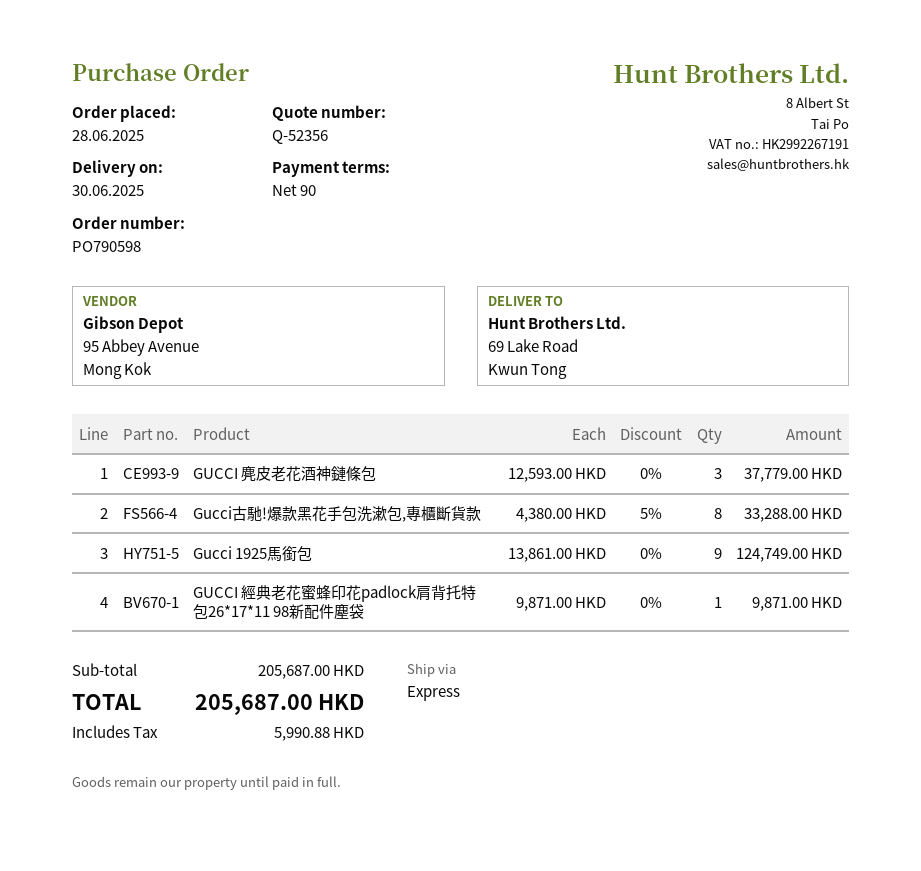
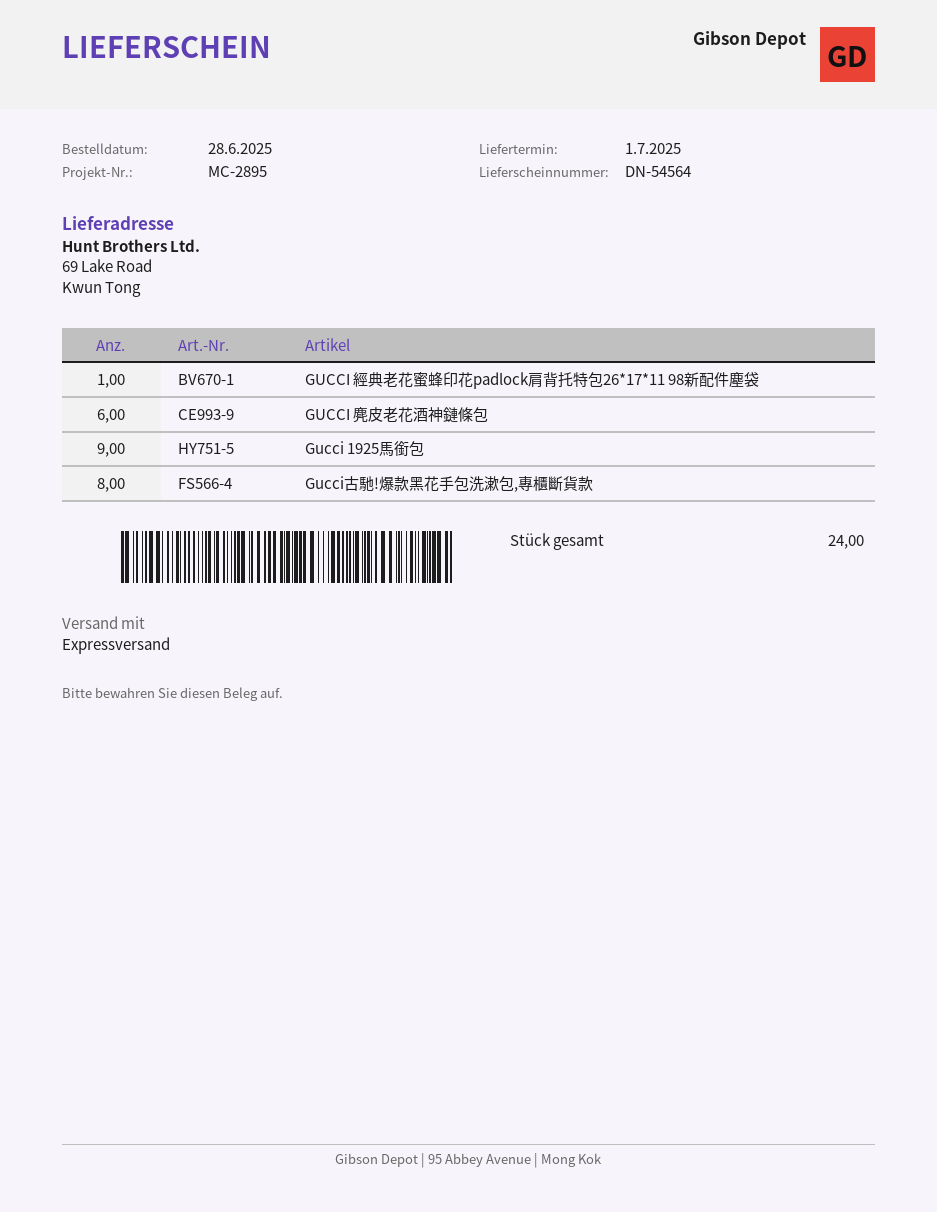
delivery date: 2025-06-30 -> 2025-07-01
GUCCI 麂皮老花酒神鏈條包: 3 -> 6

